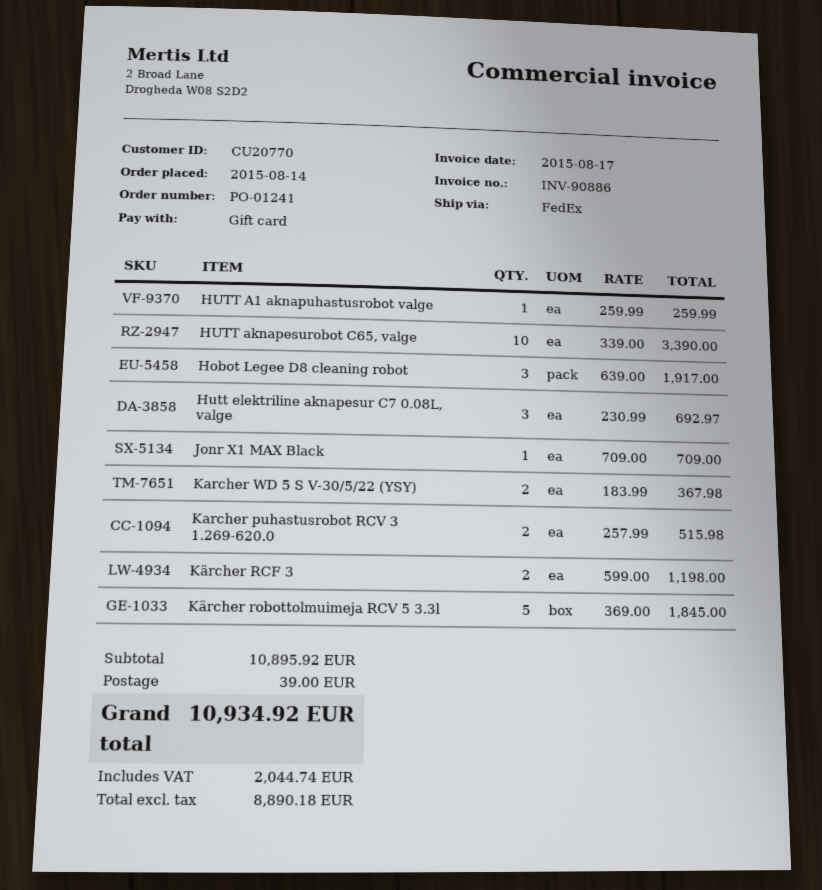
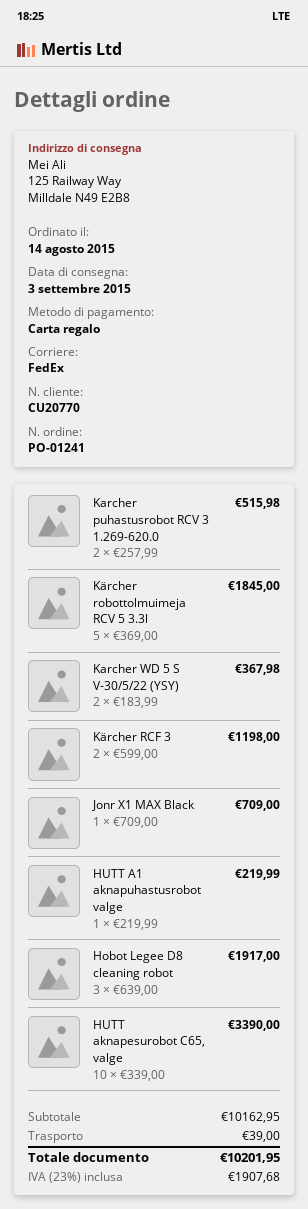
HUTT A1 aknapuhastusrobot valge: 1 x 259.99 = 259.99 -> 1 x 219.99 = 219.99
Hutt elektriline aknapesur C7 0.08L, valge: 3 x 230.99 = 692.97 -> none
subtotal: 10895.92 -> 10162.95
tax: 2044.74 -> 1907.68
total: 10934.92 -> 10201.95

